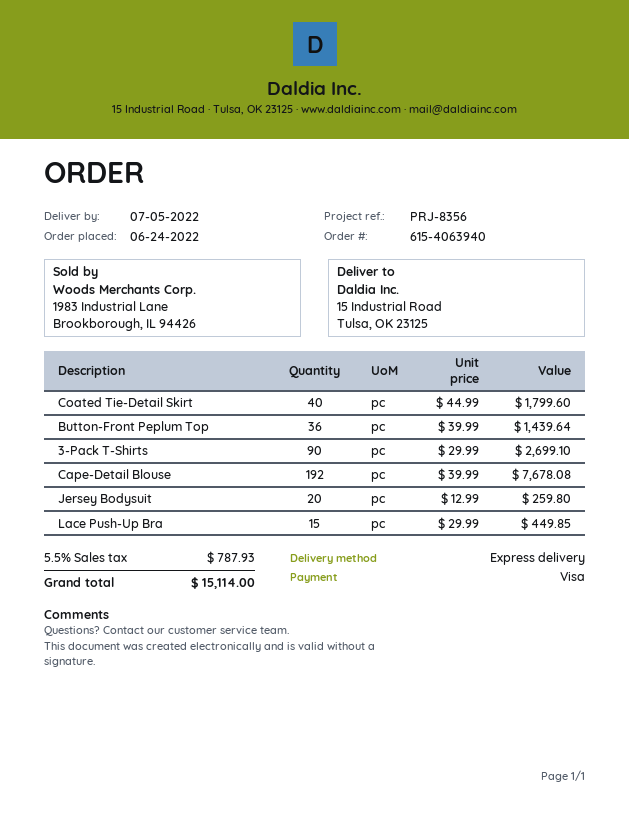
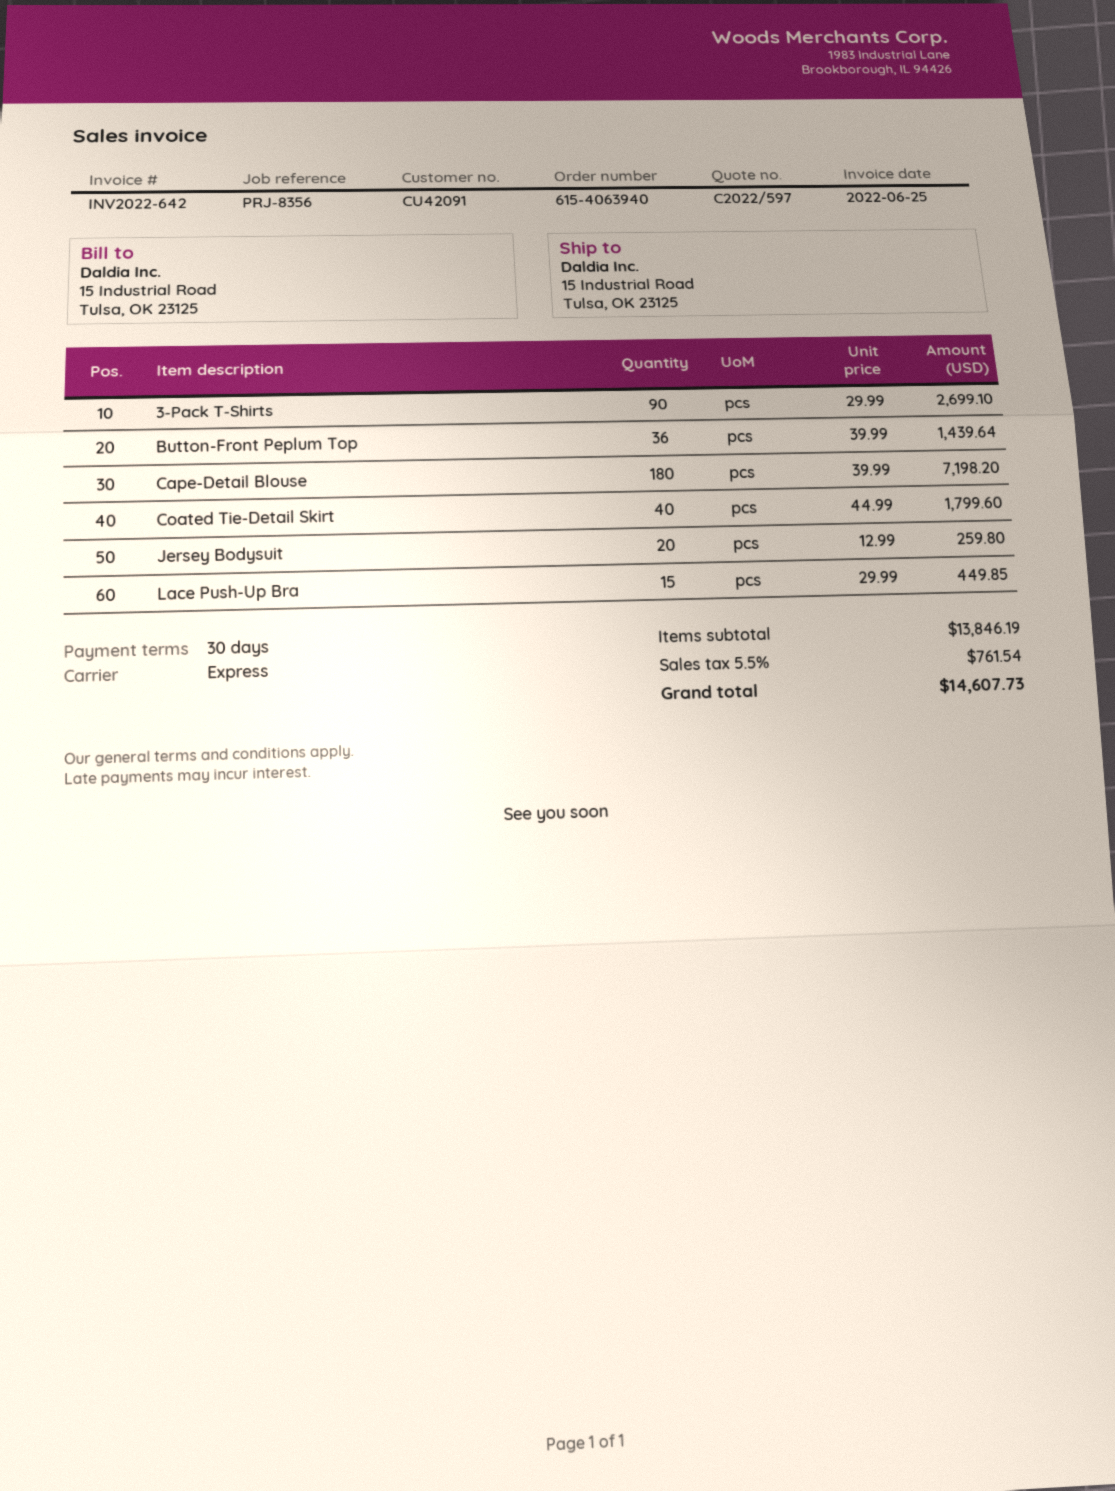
Cape-Detail Blouse: 192 x 39.99 = 7678.08 -> 180 x 39.99 = 7198.20
tax: 5.5% = 787.93 -> 5.5% = 761.54
total: 15114.00 -> 14607.73

